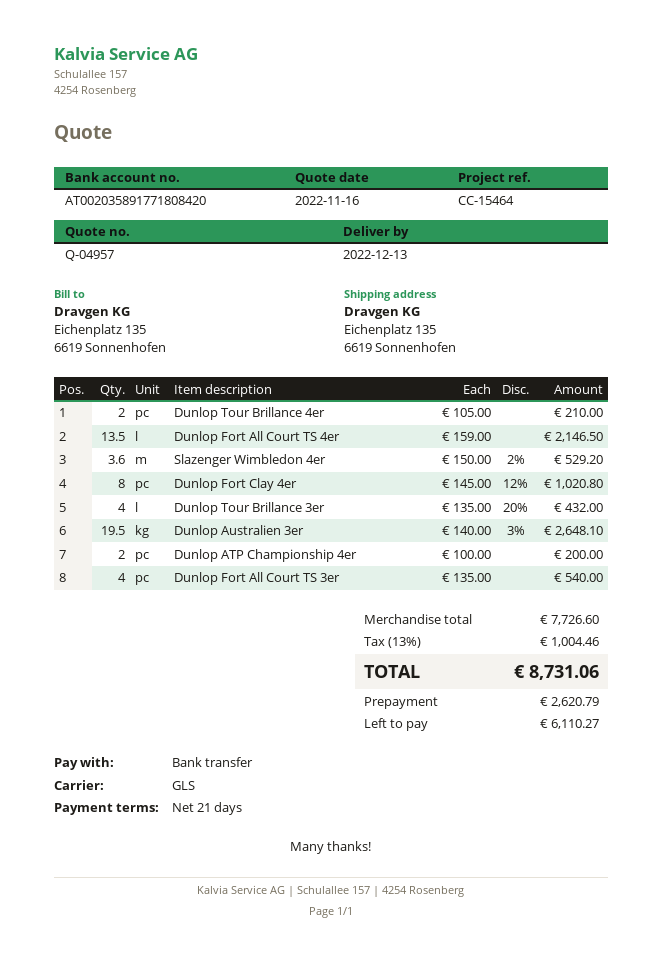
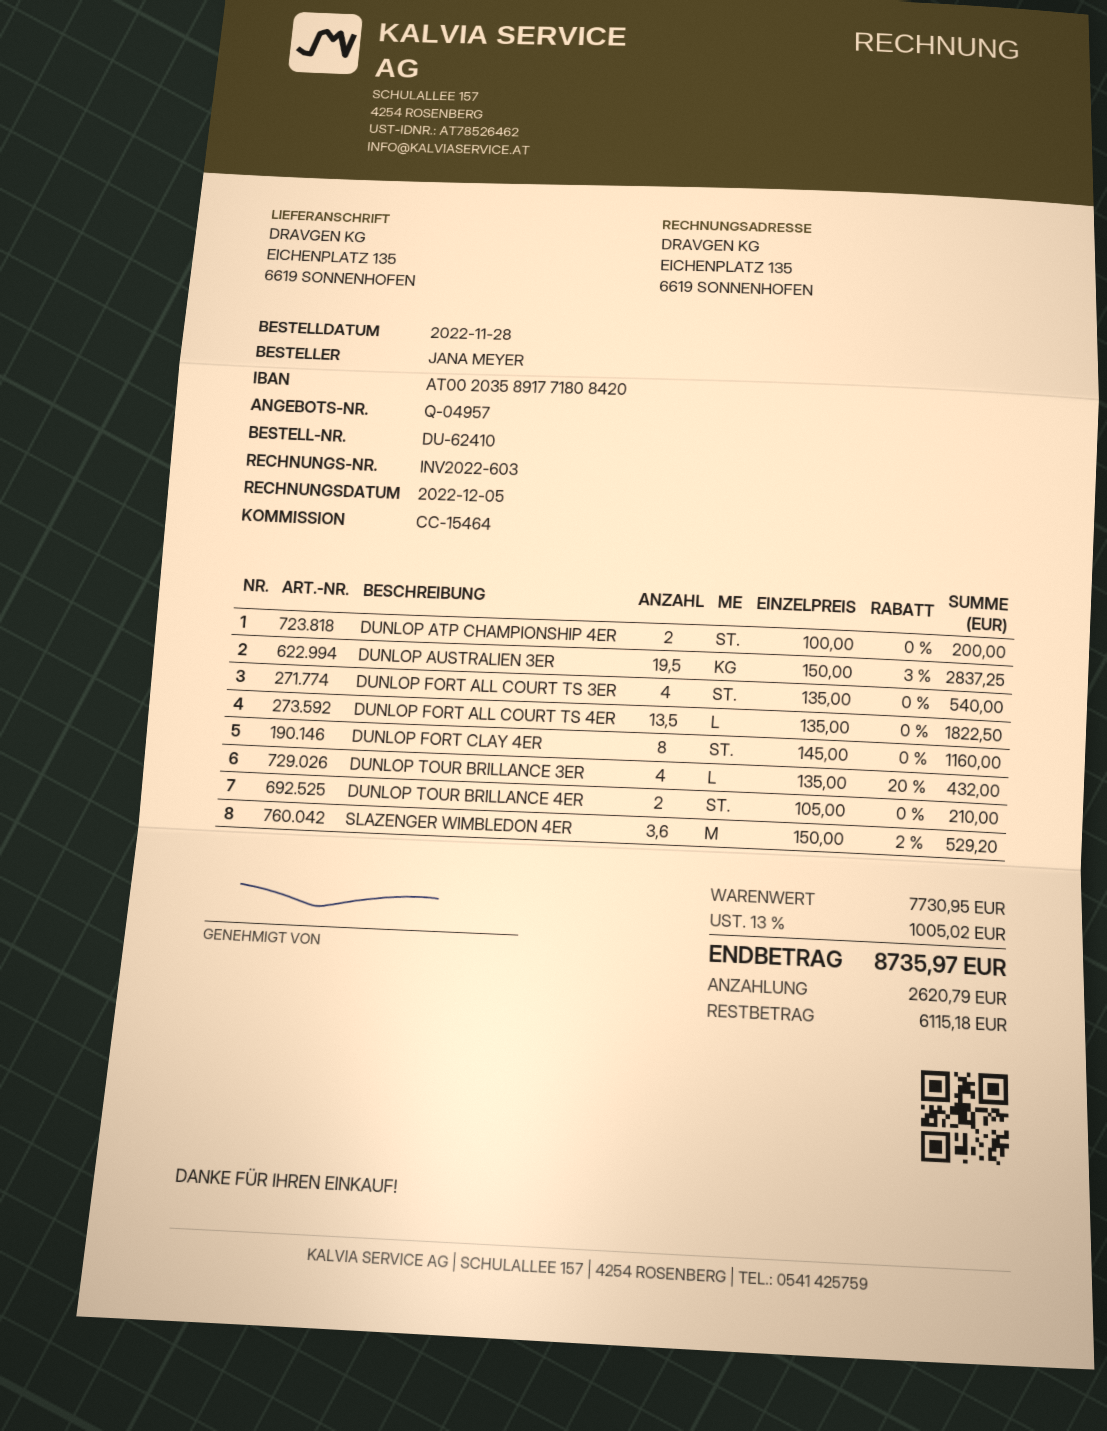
Dunlop Fort All Court TS 4er: 13.5 x 159.00 = 2146.50 -> 13.5 x 135.00 = 1822.50
Dunlop Fort Clay 4er: 8 x 145.00 - 12% = 1020.80 -> 8 x 145.00 = 1160.00
Dunlop Australien 3er: 19.5 x 140.00 - 3% = 2648.10 -> 19.5 x 150.00 - 3% = 2837.25
subtotal: 7726.60 -> 7730.95
tax: 13% = 1004.46 -> 13% = 1005.02
total: 8731.06 -> 8735.97
balance: 6110.27 -> 6115.18

